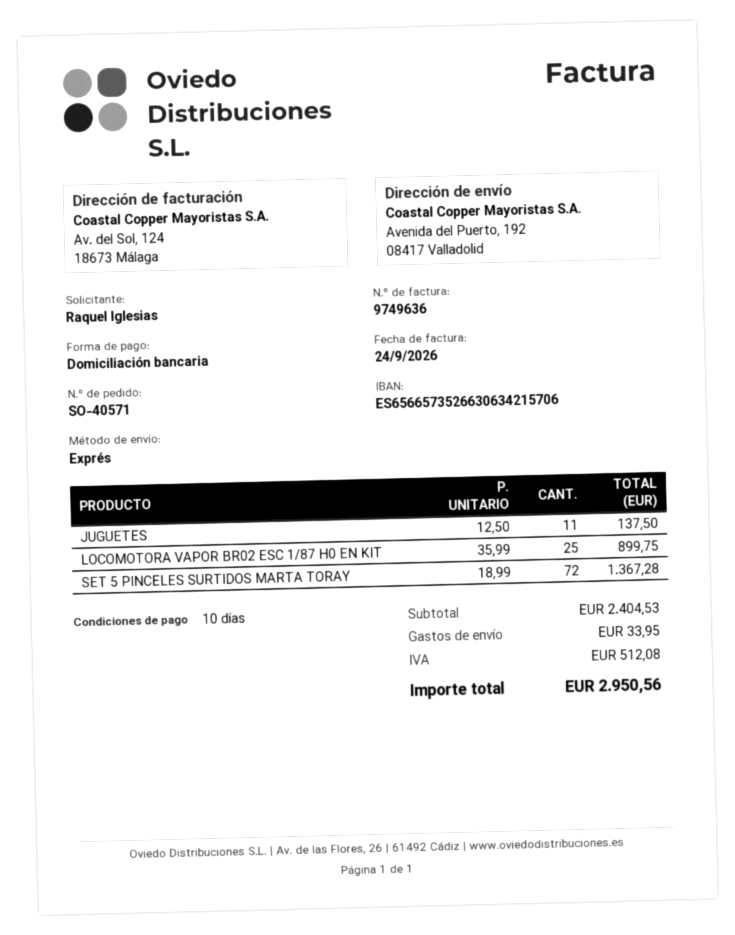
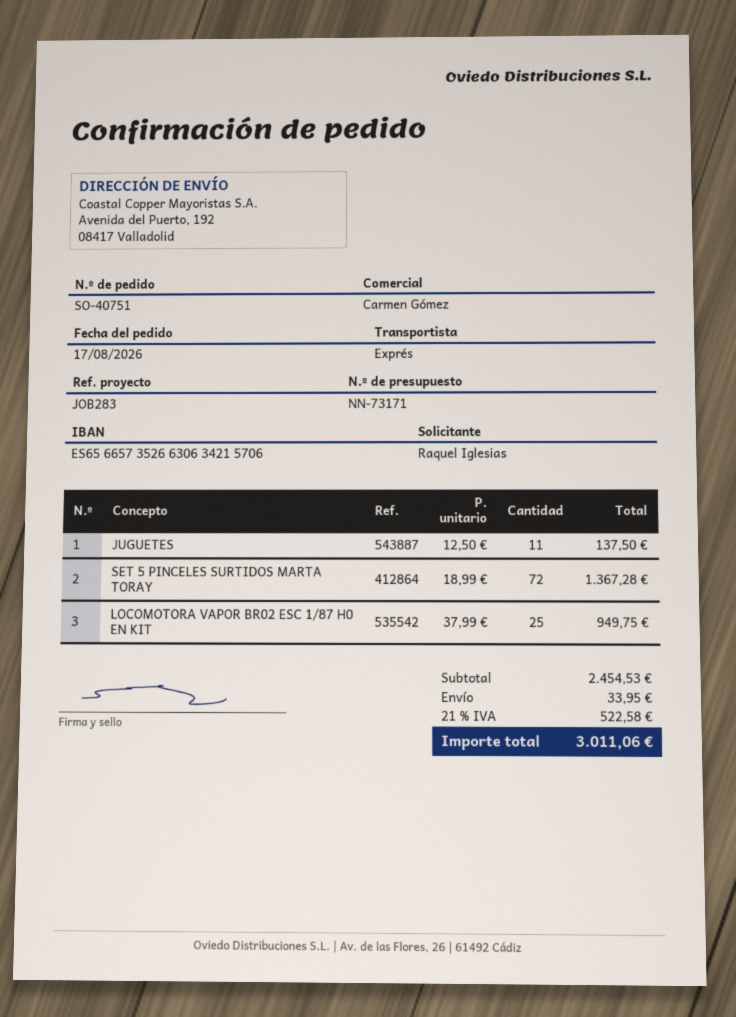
order number: SO-40571 -> SO-40751
LOCOMOTORA VAPOR BR02 ESC 1/87 H0 EN KIT: 25 x 35.99 = 899.75 -> 25 x 37.99 = 949.75
subtotal: 2404.53 -> 2454.53
tax: 512.08 -> 522.58
total: 2950.56 -> 3011.06

